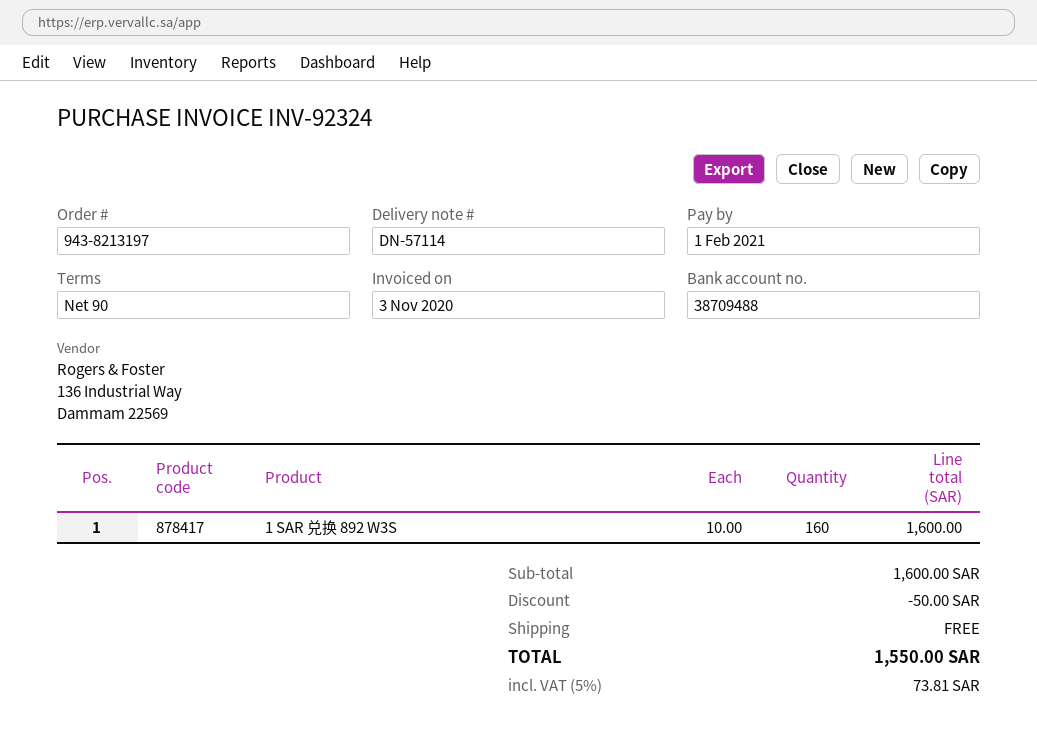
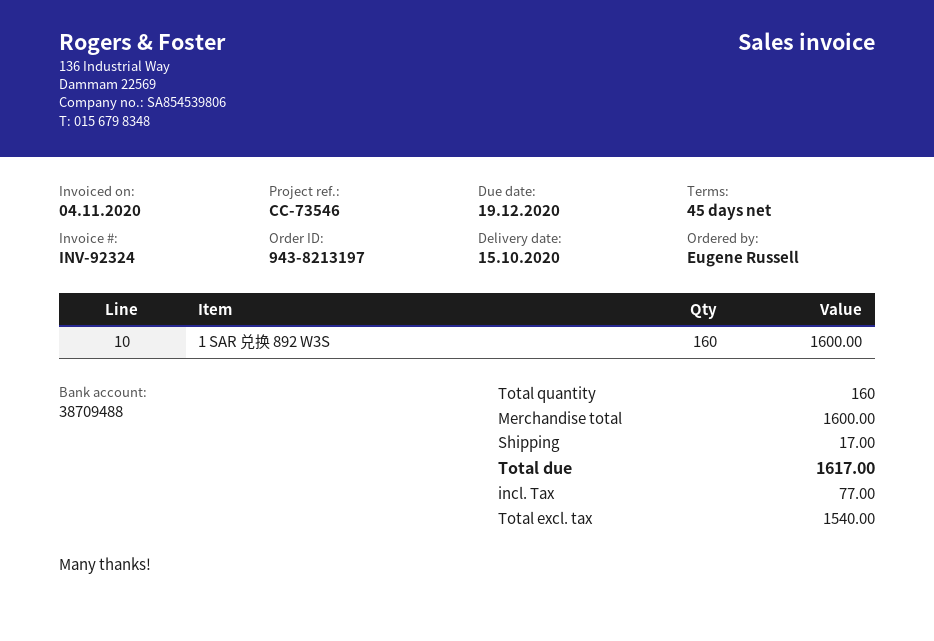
invoice date: 2020-11-03 -> 2020-11-04
payment terms: 90 days -> 45 days
due date: 2021-02-01 -> 2020-12-19
discount: 50.00 -> none
shipping: 0.00 -> 17.00
tax: 73.81 -> 77.00
total: 1550.00 -> 1617.00

